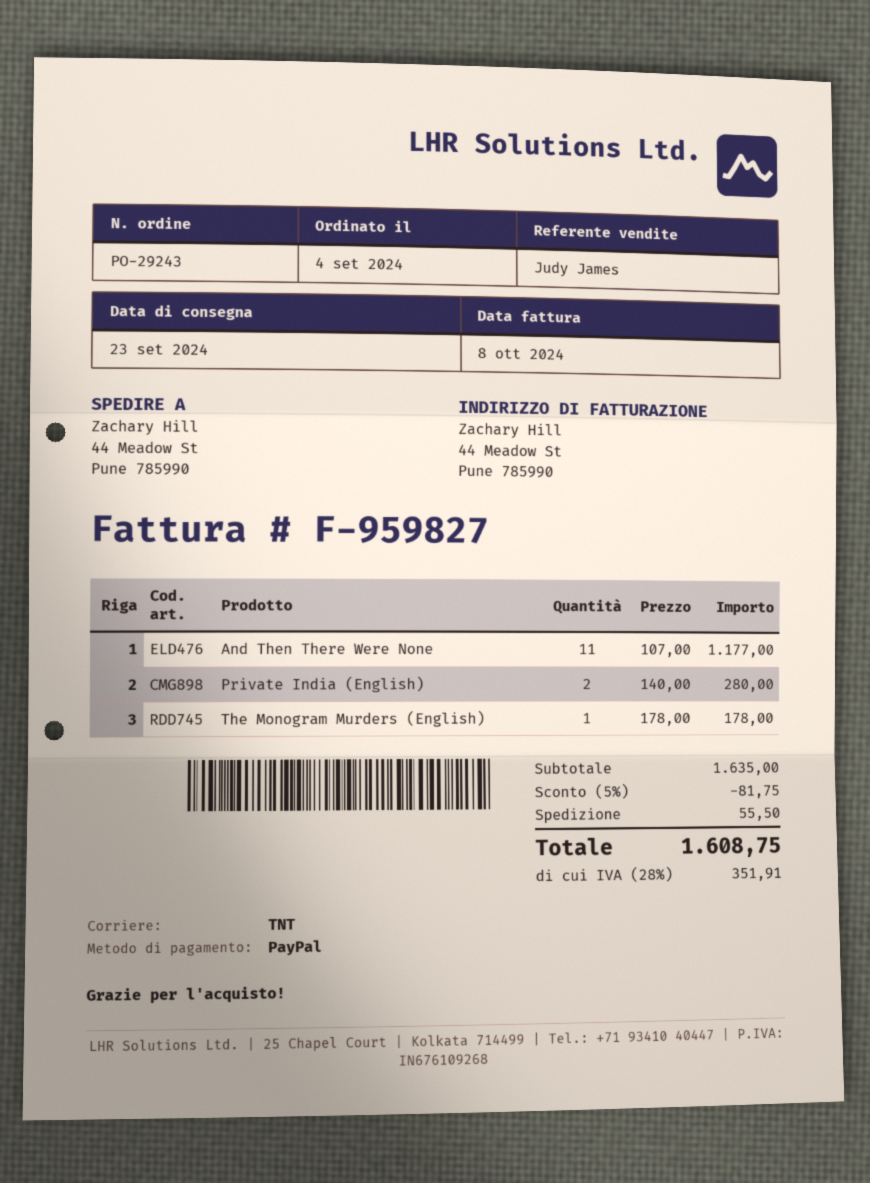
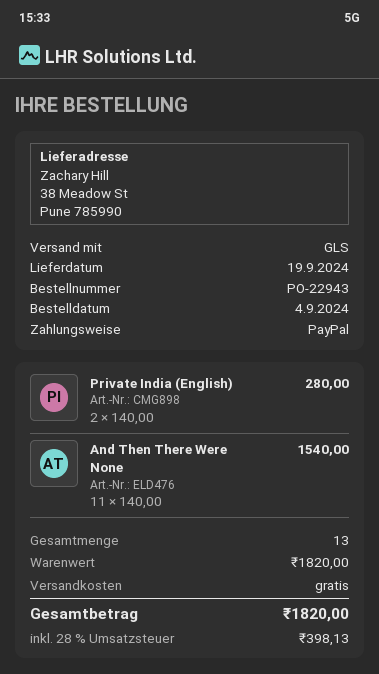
order number: PO-29243 -> PO-22943
delivery date: 2024-09-23 -> 2024-09-19
shipping method: TNT -> GLS
ship to: 44 Meadow St, Pune 785990 -> 38 Meadow St, Pune 785990
And Then There Were None: 11 x 107.00 = 1177.00 -> 11 x 140.00 = 1540.00
The Monogram Murders (English): 1 x 178.00 = 178.00 -> none
subtotal: 1635.00 -> 1820.00
discount: 5% = 81.75 -> none
shipping: 55.50 -> 0.00
tax: 28% = 351.91 -> 28% = 398.13
total: 1608.75 -> 1820.00

